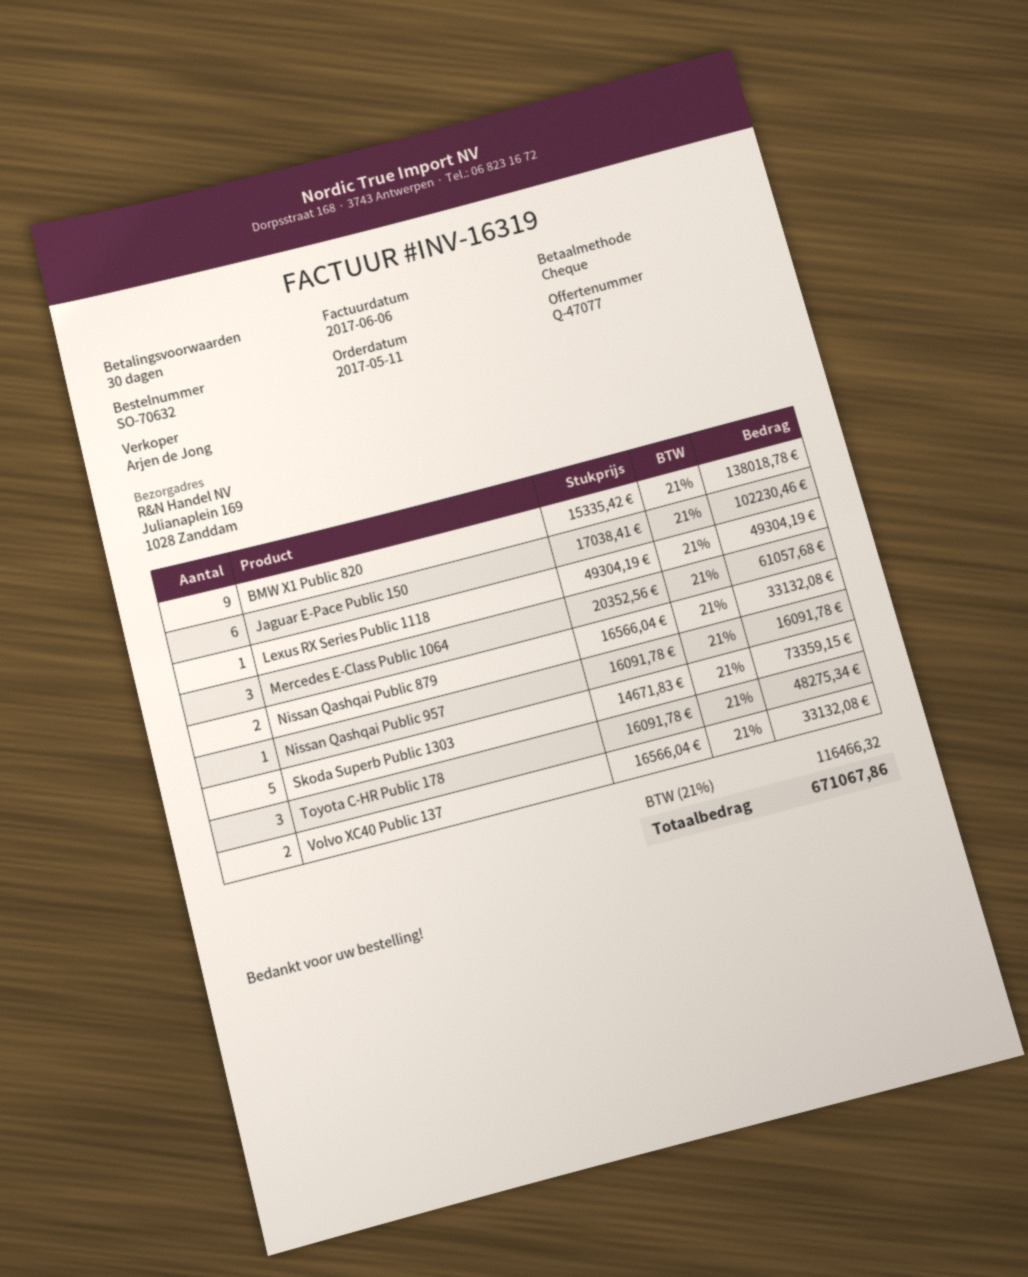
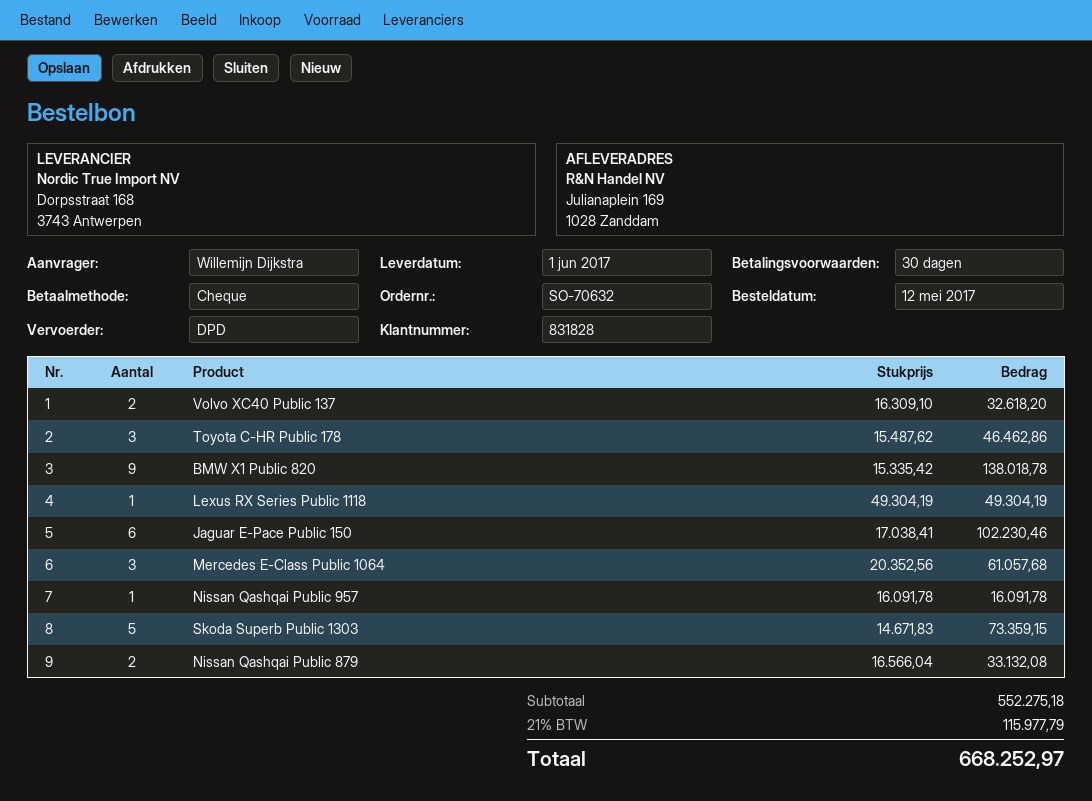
order date: 2017-05-11 -> 2017-05-12
Toyota C-HR Public 178: 3 x 16091.78 = 48275.34 -> 3 x 15487.62 = 46462.86
Volvo XC40 Public 137: 2 x 16566.04 = 33132.08 -> 2 x 16309.10 = 32618.20
tax: 21% = 116466.32 -> 21% = 115977.79
total: 671067.86 -> 668252.97

